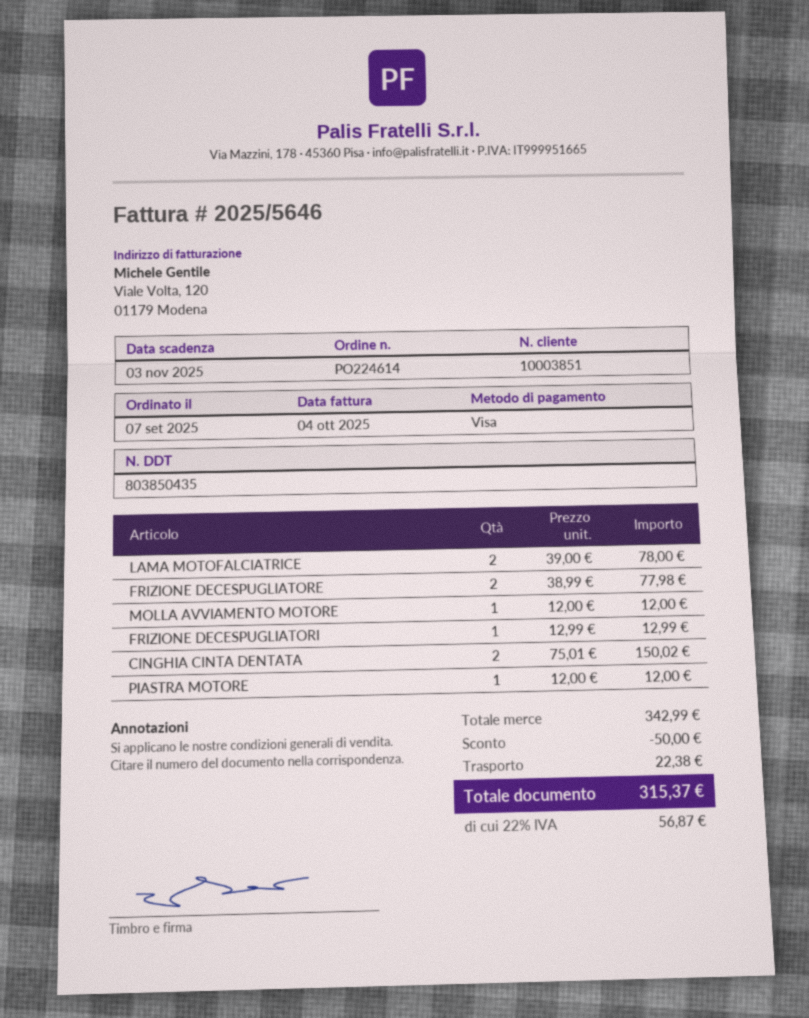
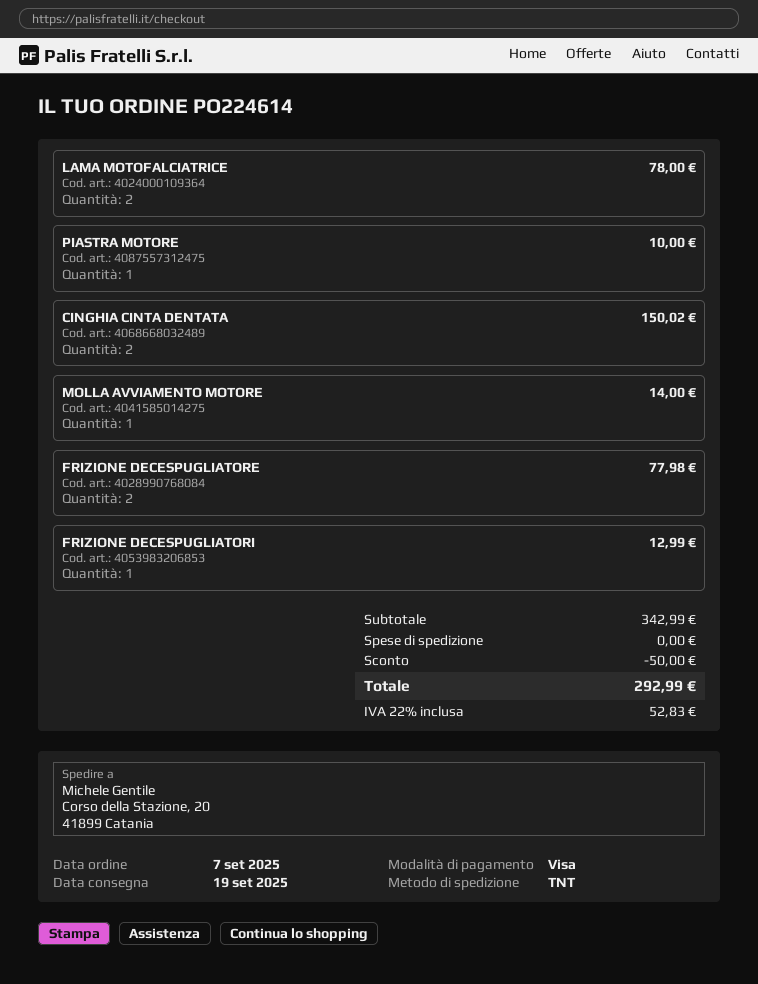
MOLLA AVVIAMENTO MOTORE: 1 for 12.00 -> 1 for 14.00
PIASTRA MOTORE: 1 for 12.00 -> 1 for 10.00
shipping: 22.38 -> 0.00
tax: 22% = 56.87 -> 22% = 52.83
total: 315.37 -> 292.99

